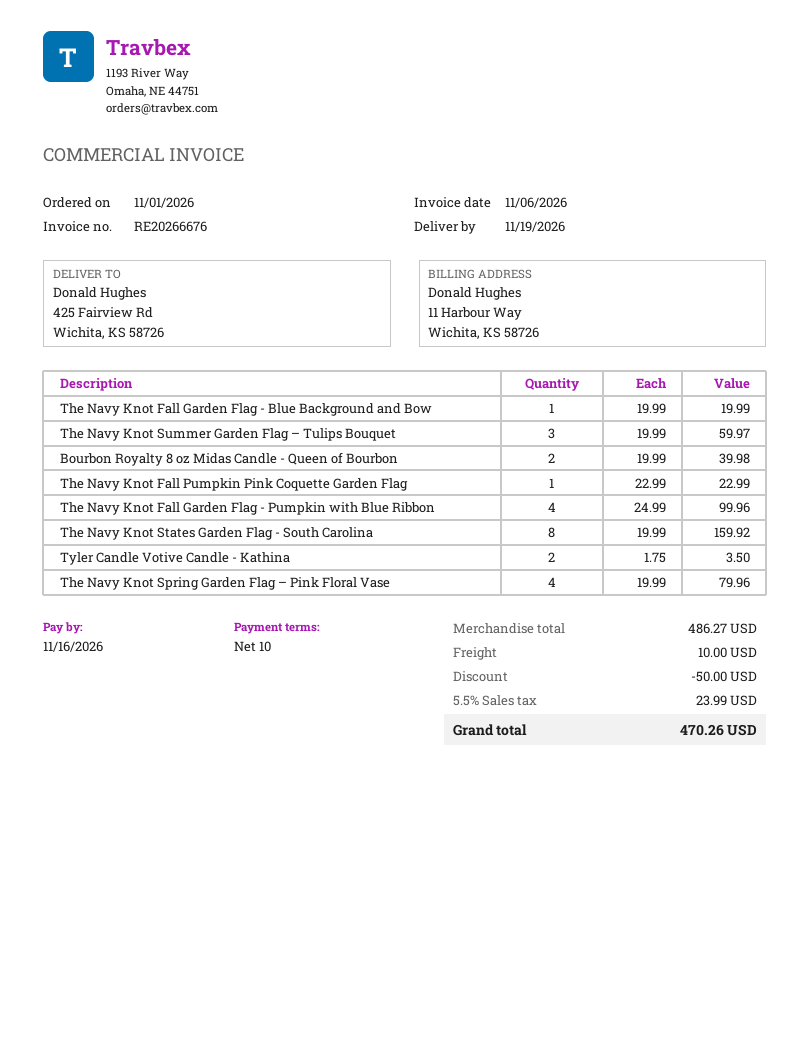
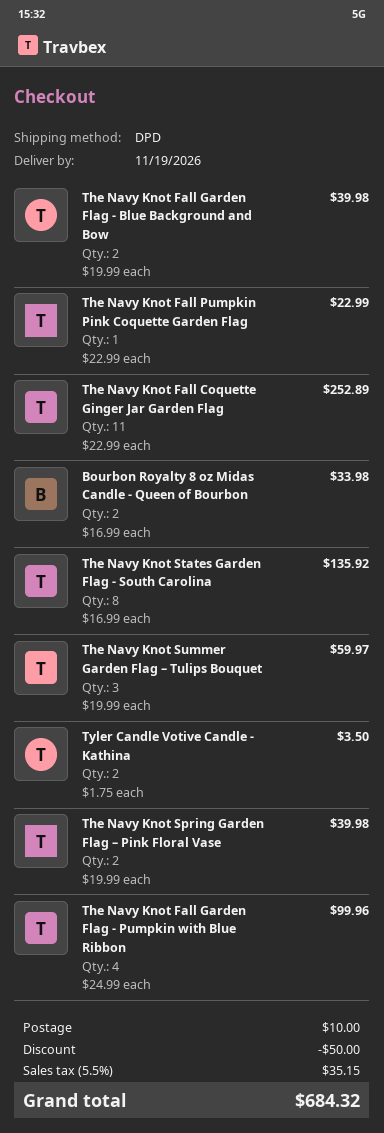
The Navy Knot Fall Garden Flag - Blue Background and Bow: 1 x 19.99 = 19.99 -> 2 x 19.99 = 39.98
Bourbon Royalty 8 oz Midas Candle - Queen of Bourbon: 2 x 19.99 = 39.98 -> 2 x 16.99 = 33.98
The Navy Knot States Garden Flag - South Carolina: 8 x 19.99 = 159.92 -> 8 x 16.99 = 135.92
The Navy Knot Spring Garden Flag – Pink Floral Vase: 4 x 19.99 = 79.96 -> 2 x 19.99 = 39.98
The Navy Knot Fall Coquette Ginger Jar Garden Flag: none -> 11 x 22.99 = 252.89
tax: 5.5% = 23.99 -> 5.5% = 35.15
total: 470.26 -> 684.32

